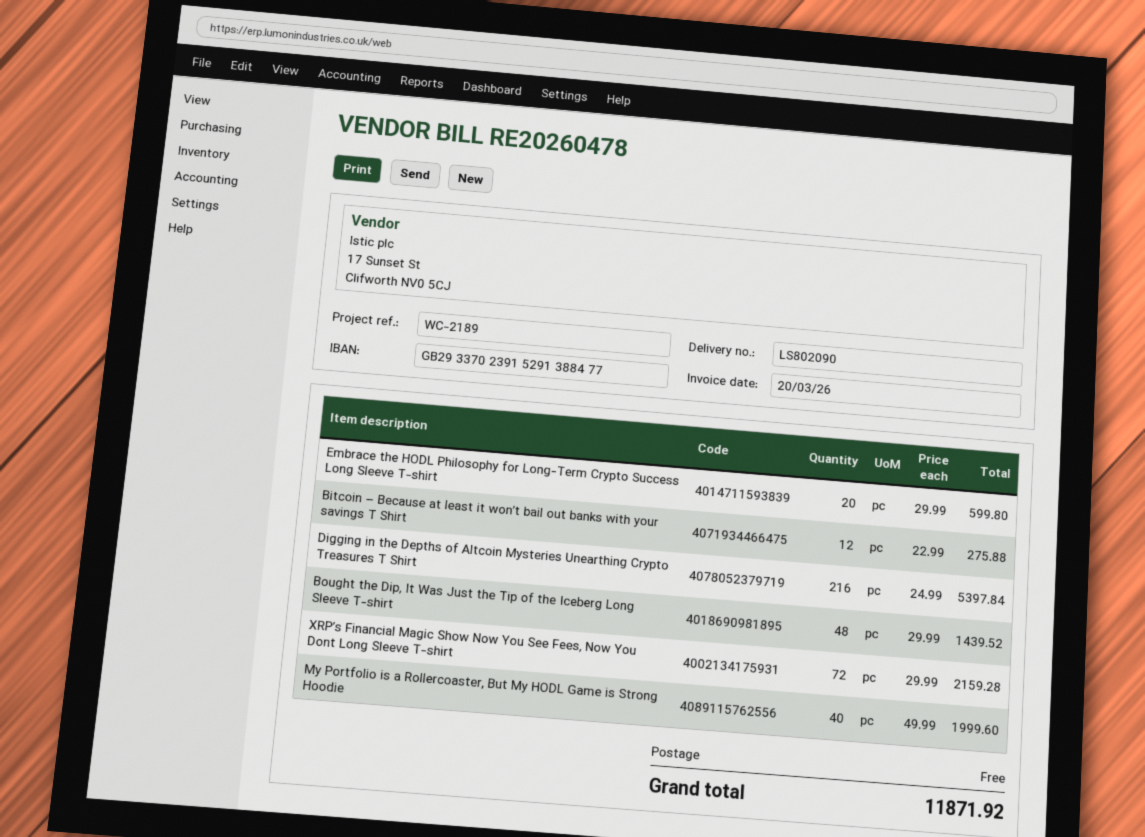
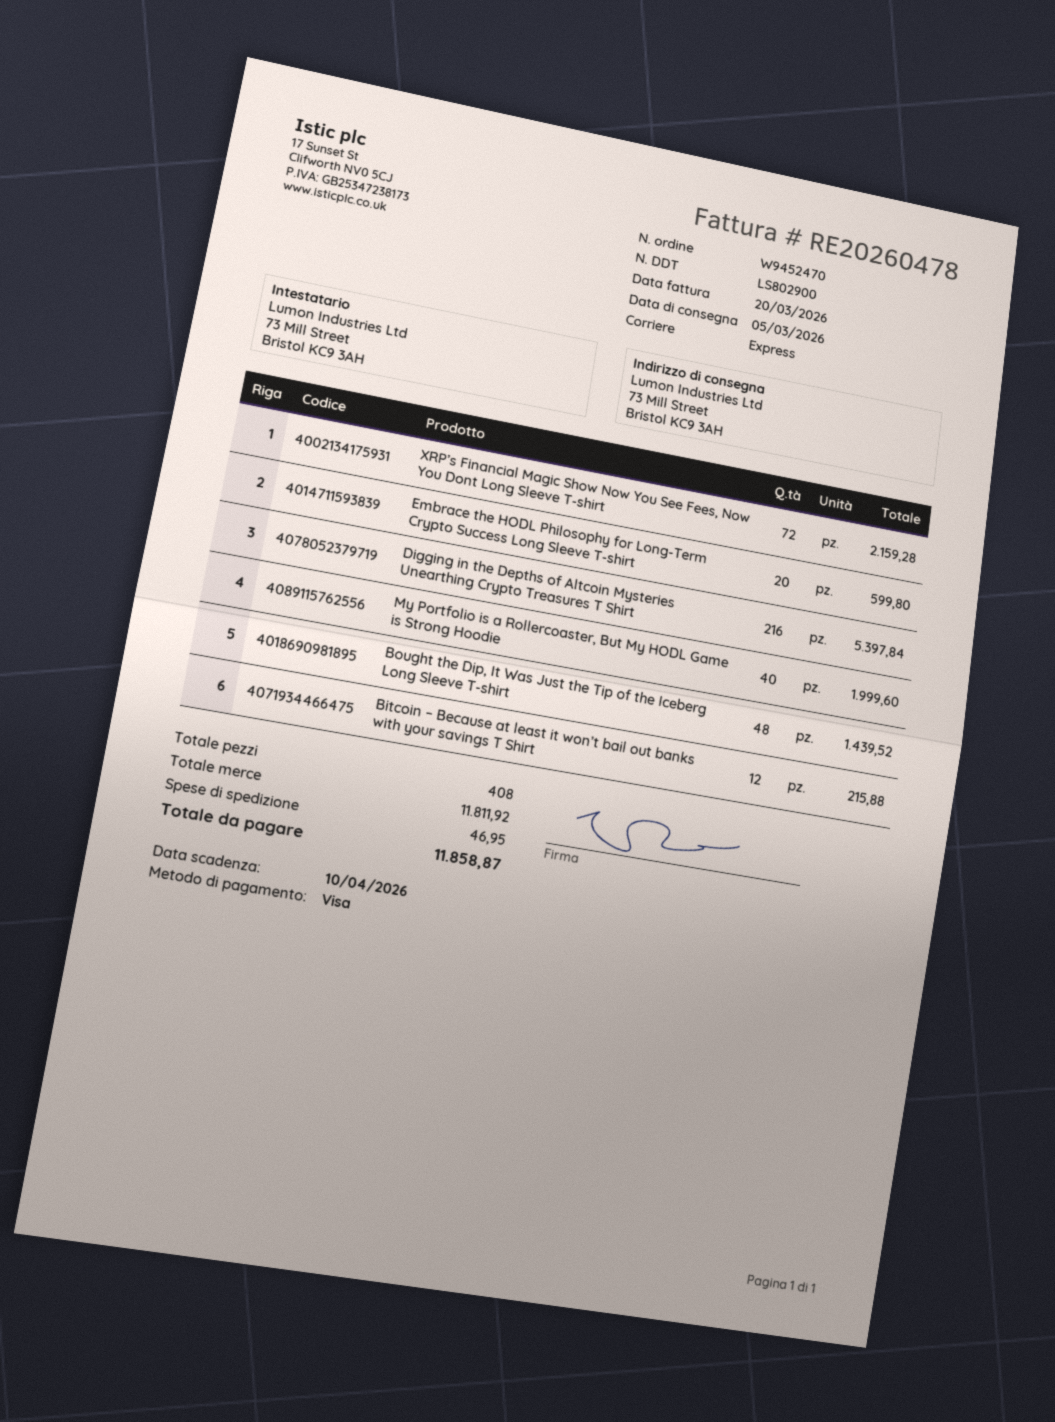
delivery note number: LS802090 -> LS802900
Bitcoin – Because at least it won’t bail out banks with your savings T Shirt: 12 for 275.88 -> 12 for 215.88
shipping: 0.00 -> 46.95
total: 11871.92 -> 11858.87

